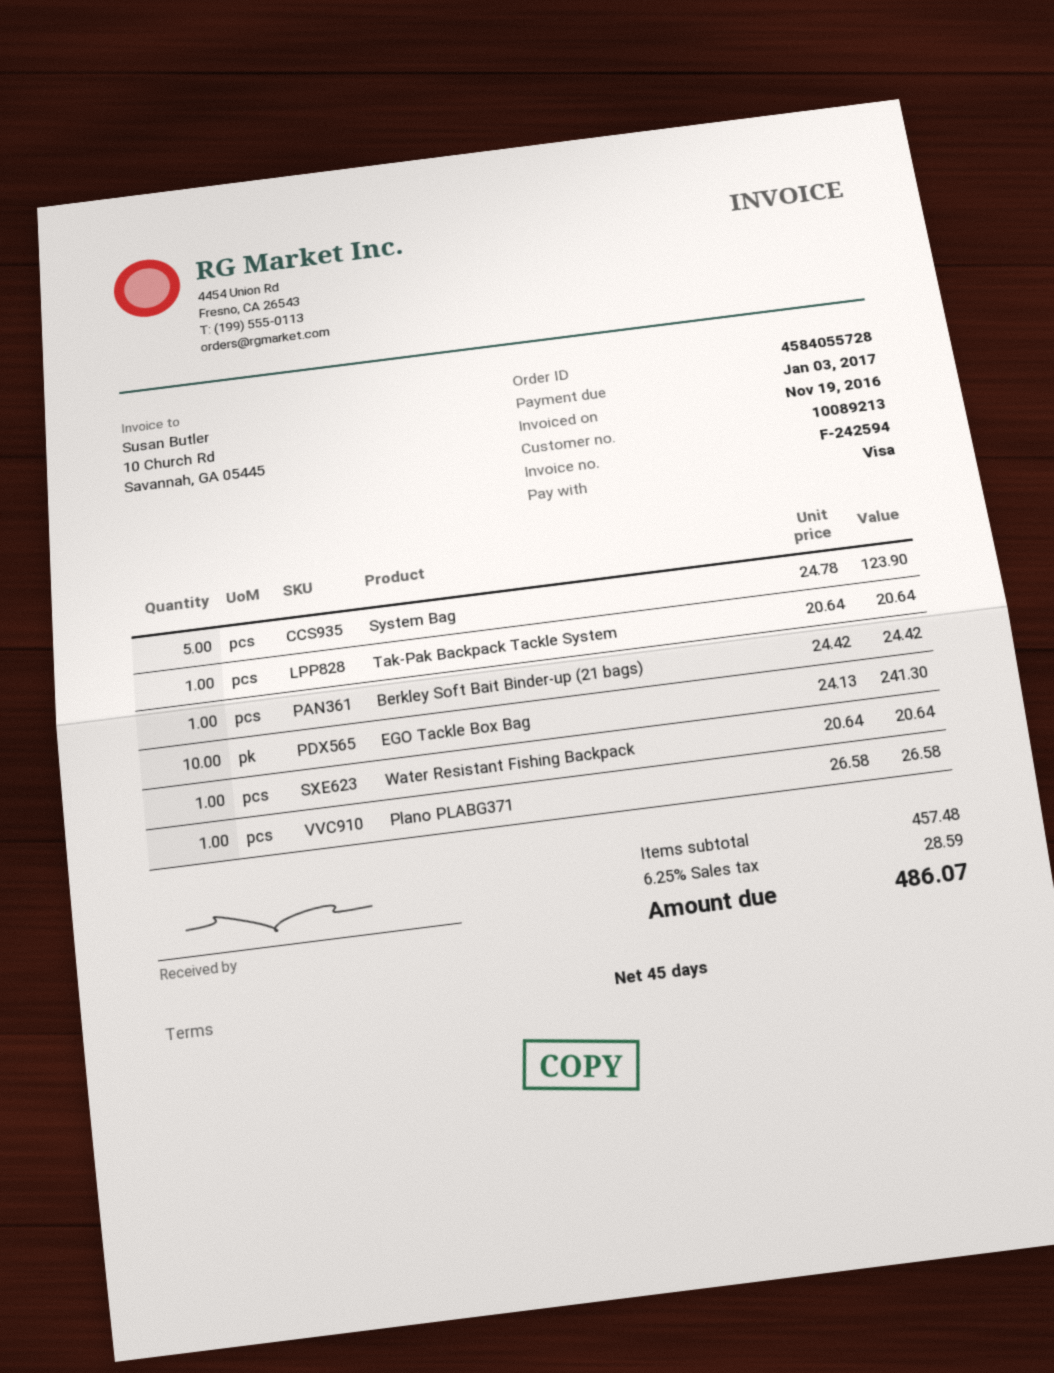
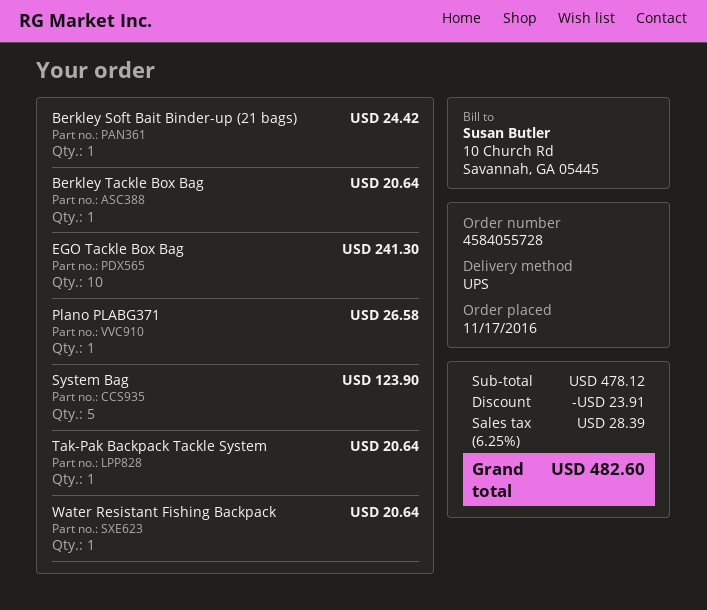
Berkley Tackle Box Bag: none -> 1 for 20.64
subtotal: 457.48 -> 478.12
discount: none -> 23.91
tax: 6.25% = 28.59 -> 6.25% = 28.39
total: 486.07 -> 482.60

